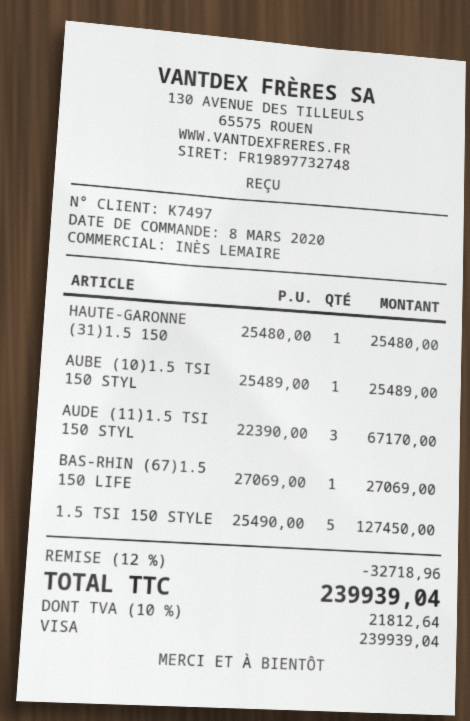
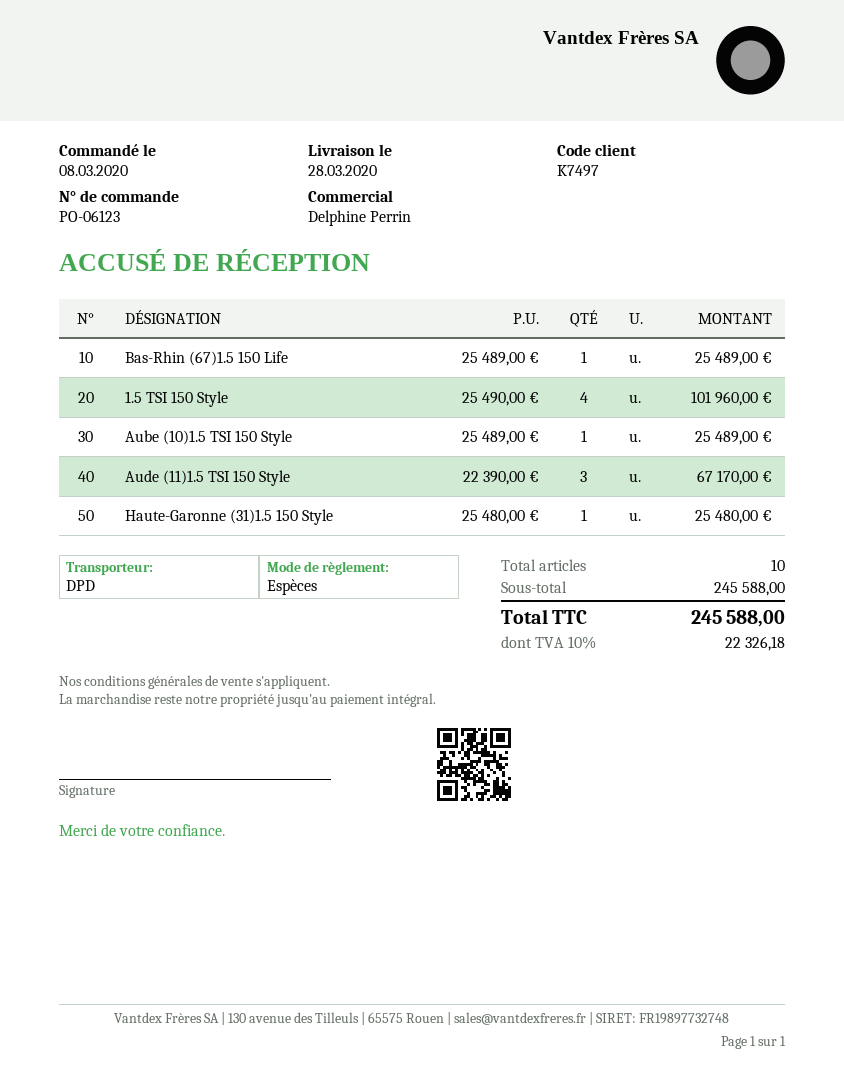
sales rep: INÈS LEMAIRE -> Delphine Perrin
payment method: Visa -> cash
BAS-RHIN (67)1.5 150 LIFE: 1 x 27069.00 = 27069.00 -> 1 x 25489.00 = 25489.00
1.5 TSI 150 STYLE: 5 x 25490.00 = 127450.00 -> 4 x 25490.00 = 101960.00
discount: 12% = 32718.96 -> none
tax: 10% = 21812.64 -> 10% = 22326.18
total: 239939.04 -> 245588.00

